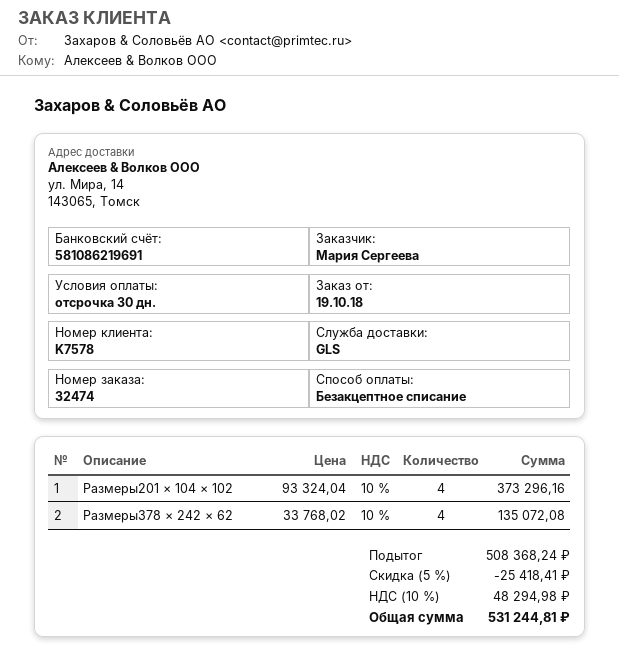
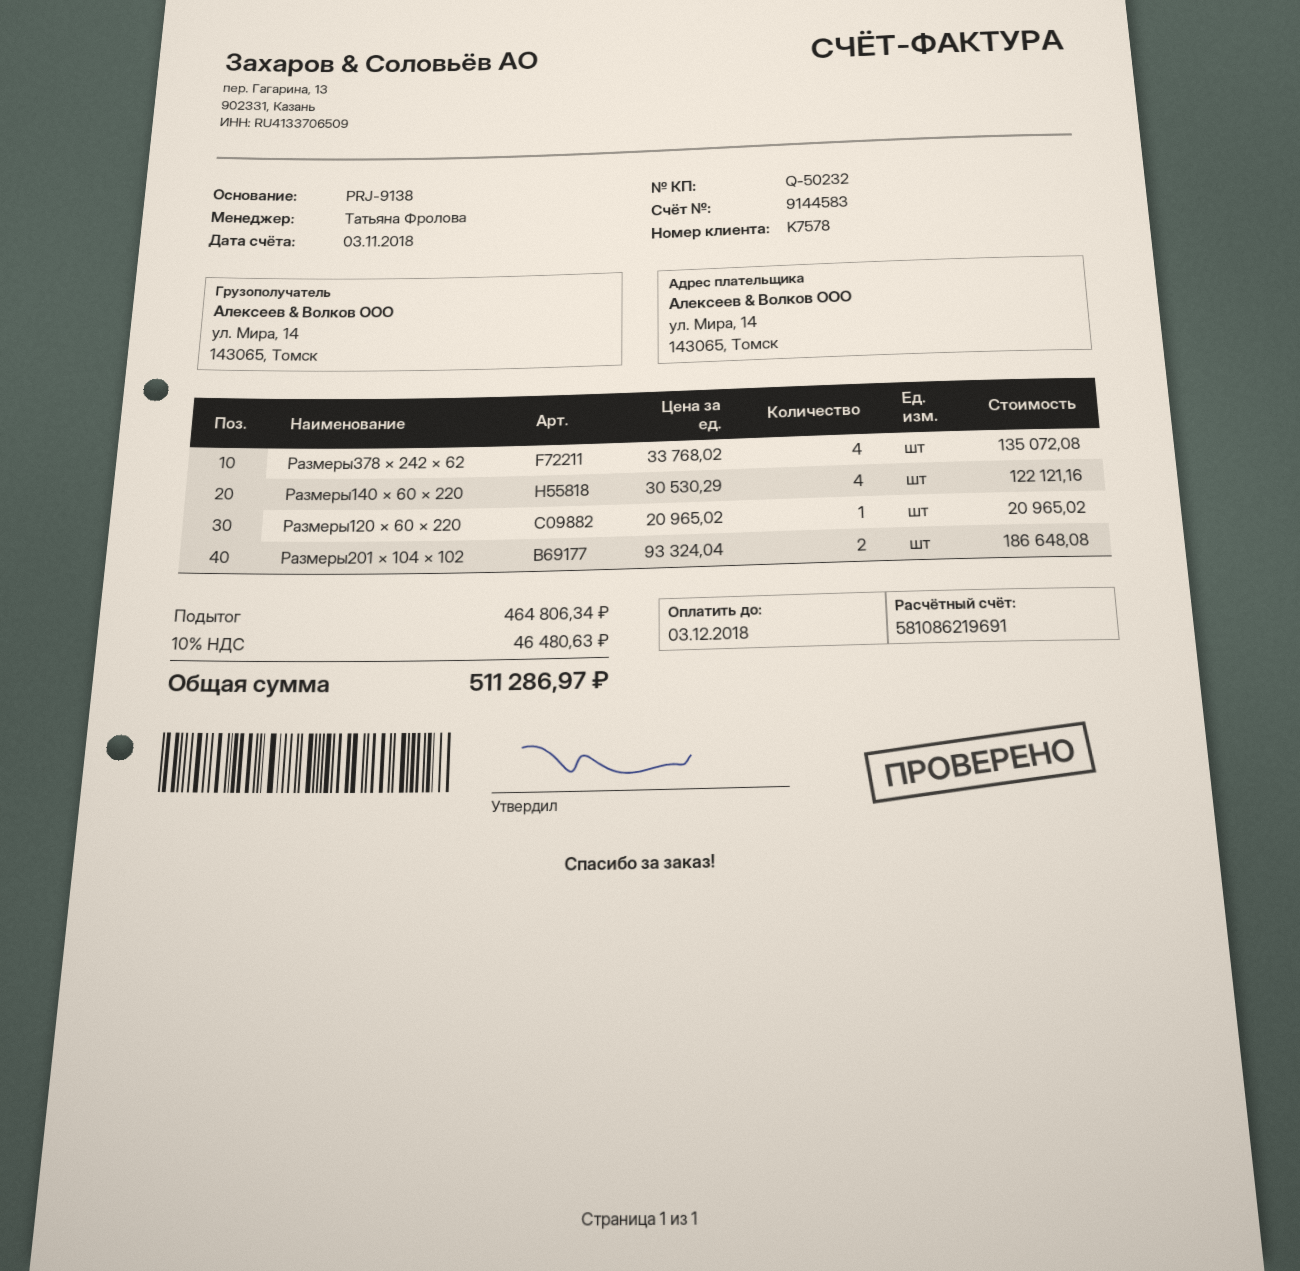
Размеры201 × 104 × 102: 4 x 93324.04 = 373296.16 -> 2 x 93324.04 = 186648.08
Размеры140 × 60 × 220: none -> 4 x 30530.29 = 122121.16
Размеры120 × 60 × 220: none -> 1 x 20965.02 = 20965.02
subtotal: 508368.24 -> 464806.34
discount: 5% = 25418.41 -> none
tax: 10% = 48294.98 -> 10% = 46480.63
total: 531244.81 -> 511286.97

